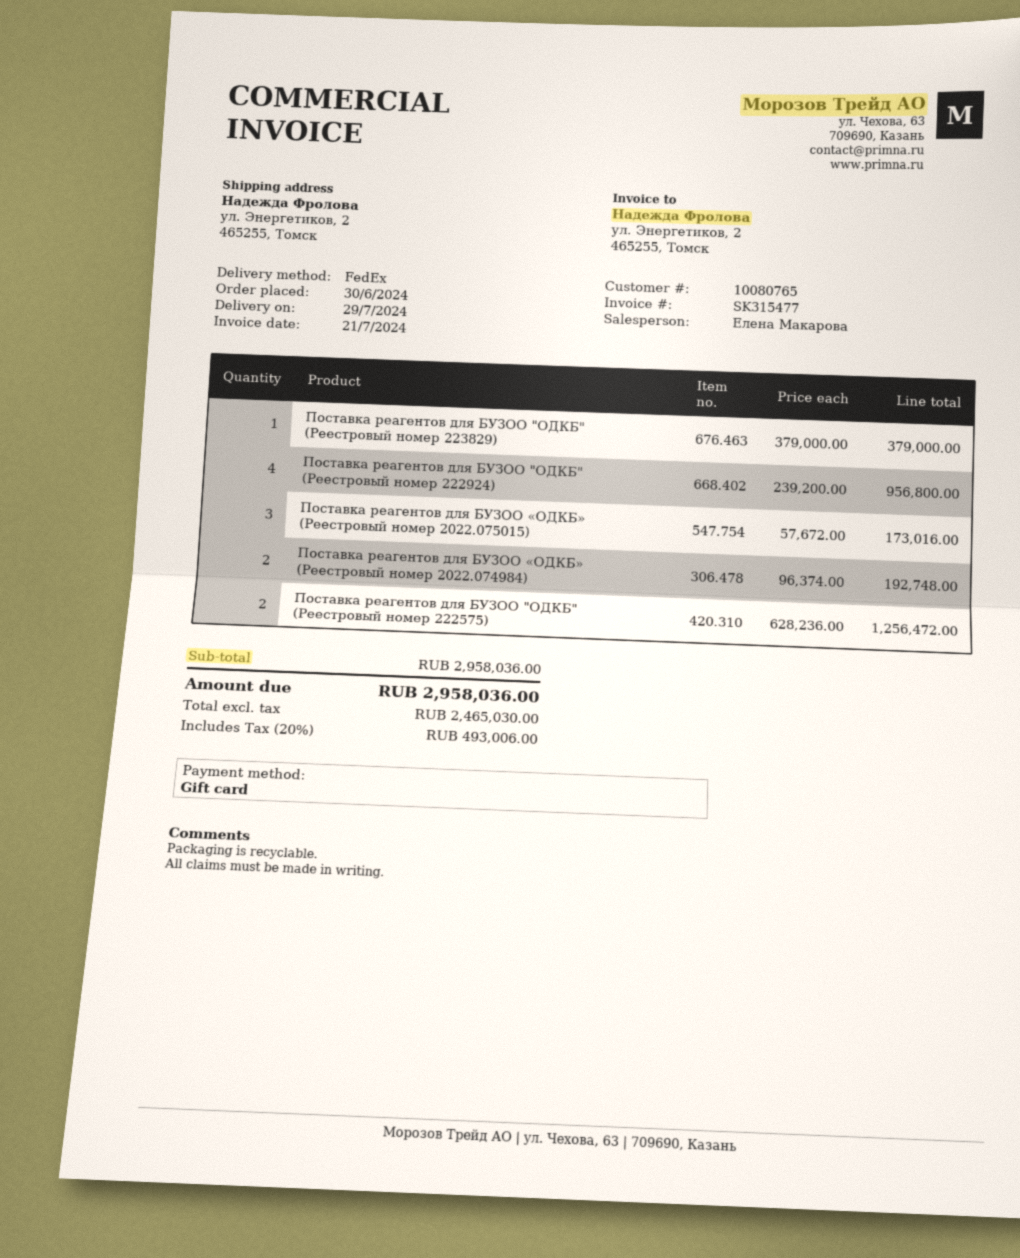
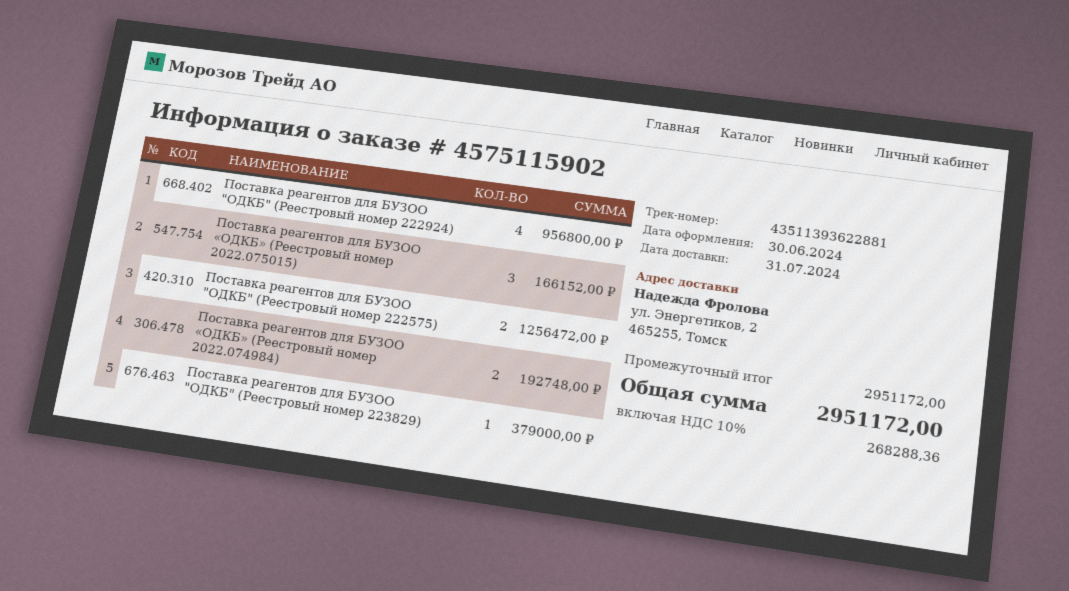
delivery date: 2024-07-29 -> 2024-07-31
Поставка реагентов для БУЗОО «ОДКБ» (Реестровый номер 2022.075015): 3 for 173016.00 -> 3 for 166152.00
subtotal: 2958036.00 -> 2951172.00
tax: 20% = 493006.00 -> 10% = 268288.36
total: 2958036.00 -> 2951172.00

